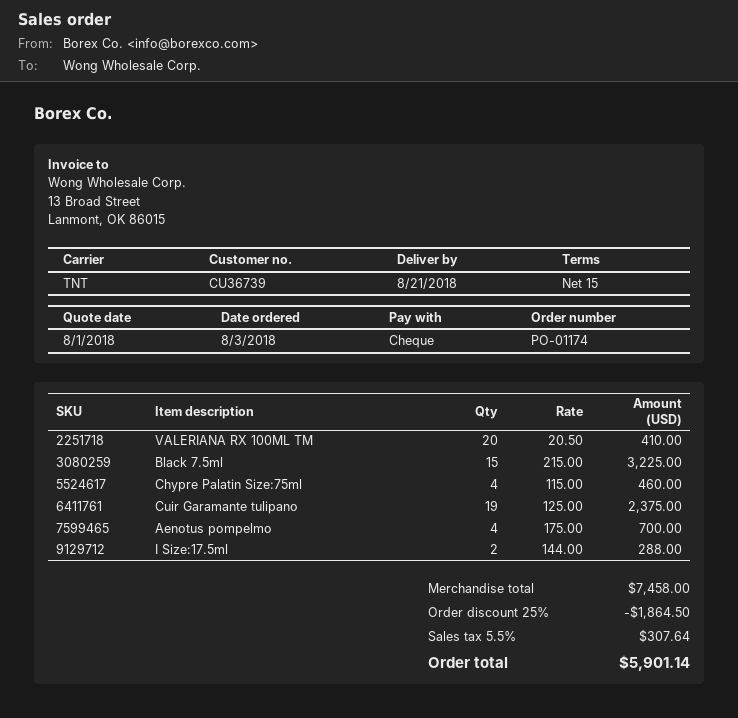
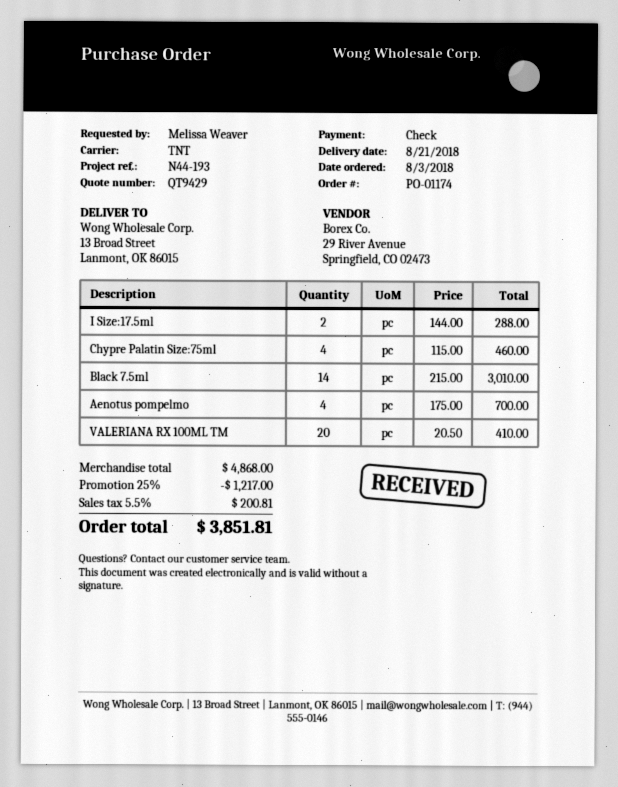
Black 7.5ml: 15 x 215.00 = 3225.00 -> 14 x 215.00 = 3010.00
Cuir Garamante tulipano: 19 x 125.00 = 2375.00 -> none
subtotal: 7458.00 -> 4868.00
discount: 25% = 1864.50 -> 25% = 1217.00
tax: 5.5% = 307.64 -> 5.5% = 200.81
total: 5901.14 -> 3851.81

